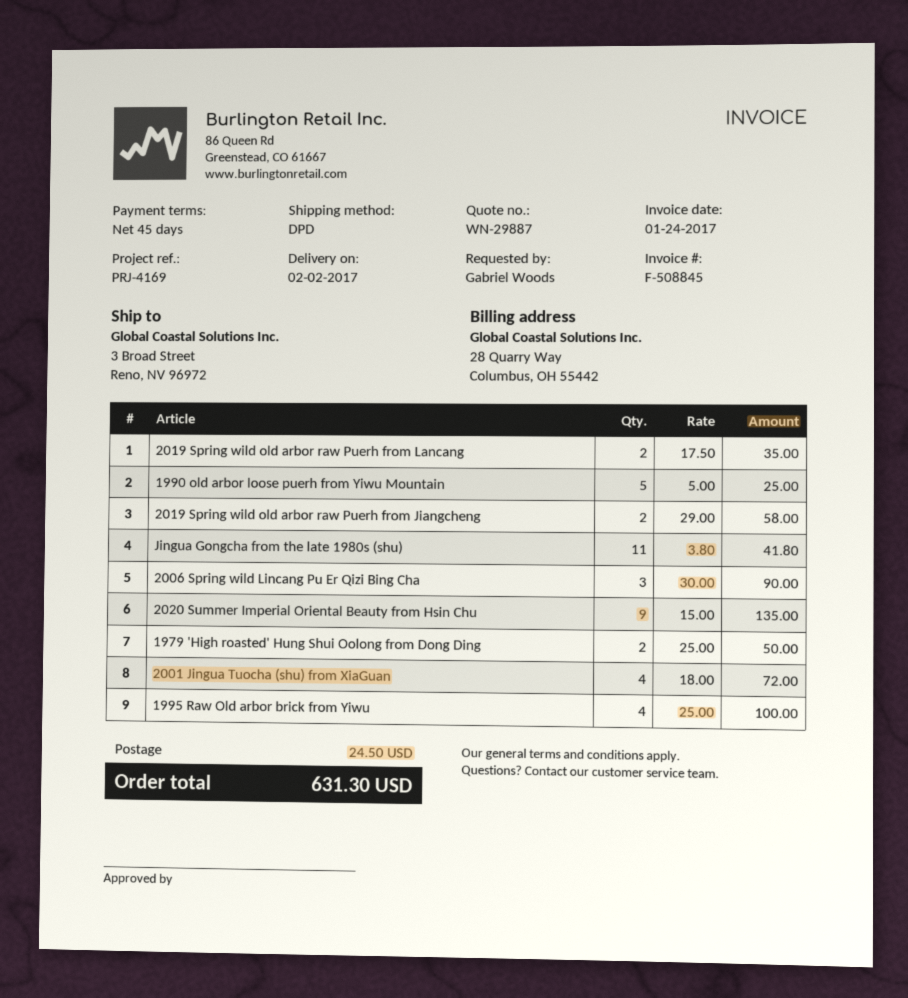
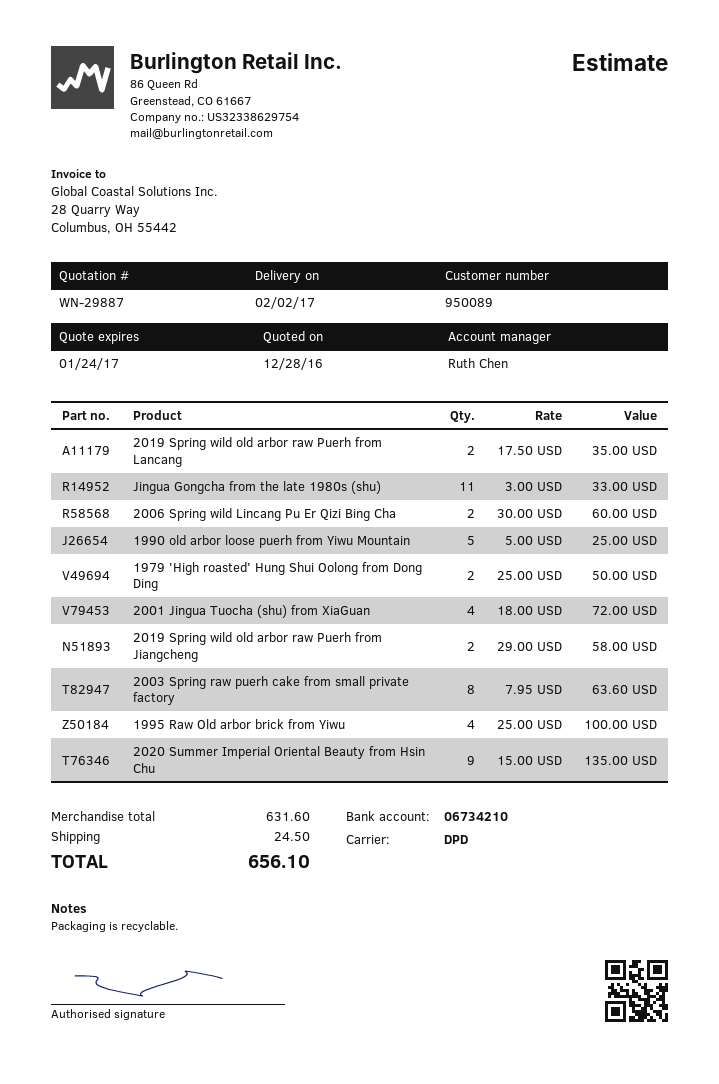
Jingua Gongcha from the late 1980s (shu): 11 x 3.80 = 41.80 -> 11 x 3.00 = 33.00
2006 Spring wild Lincang Pu Er Qizi Bing Cha: 3 x 30.00 = 90.00 -> 2 x 30.00 = 60.00
2003 Spring raw puerh cake from small private factory: none -> 8 x 7.95 = 63.60
total: 631.30 -> 656.10

